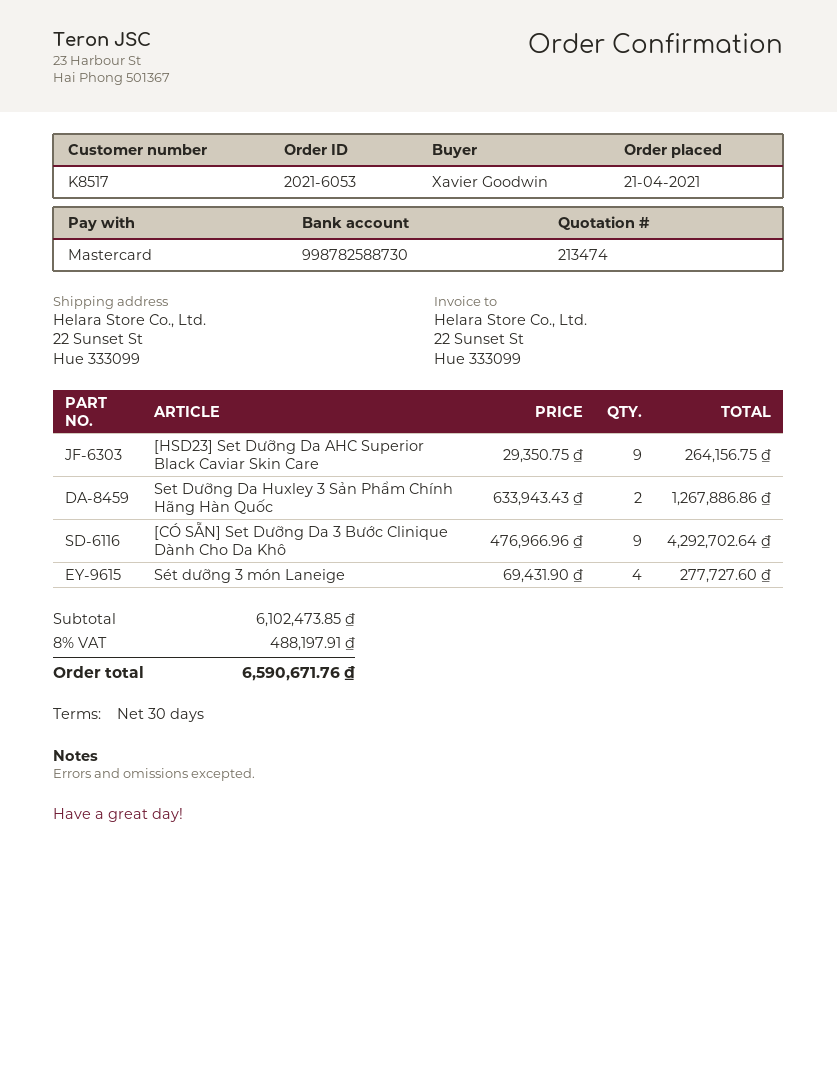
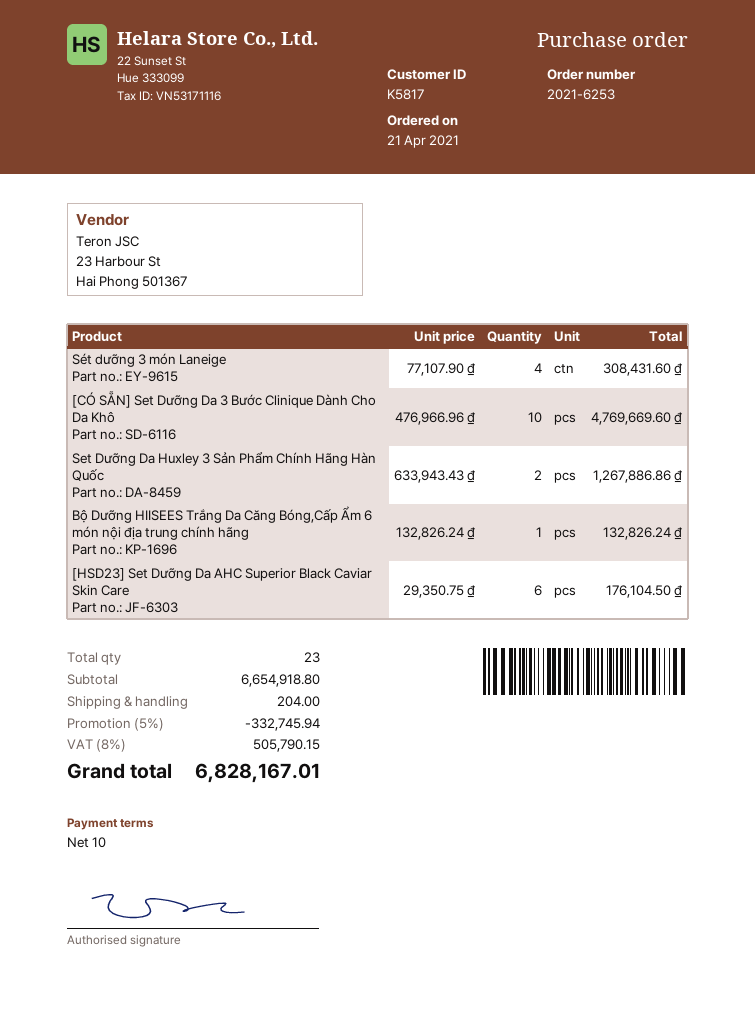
order number: 2021-6053 -> 2021-6253
payment terms: 30 days -> 10 days
customer number: K8517 -> K5817
[HSD23] Set Dưỡng Da AHC Superior Black Caviar Skin Care: 9 x 29350.75 = 264156.75 -> 6 x 29350.75 = 176104.50
[CÓ SẴN] Set Dưỡng Da 3 Bước Clinique Dành Cho Da Khô: 9 x 476966.96 = 4292702.64 -> 10 x 476966.96 = 4769669.60
Sét dưỡng 3 món Laneige: 4 x 69431.90 = 277727.60 -> 4 x 77107.90 = 308431.60
Bộ Dưỡng HIISEES Trắng Da Căng Bóng,Cấp Ẩm 6 món nội địa trung chính hãng: none -> 1 x 132826.24 = 132826.24
subtotal: 6102473.85 -> 6654918.80
discount: none -> 5% = 332745.94
shipping: none -> 204.00
tax: 8% = 488197.91 -> 8% = 505790.15
total: 6590671.76 -> 6828167.01

